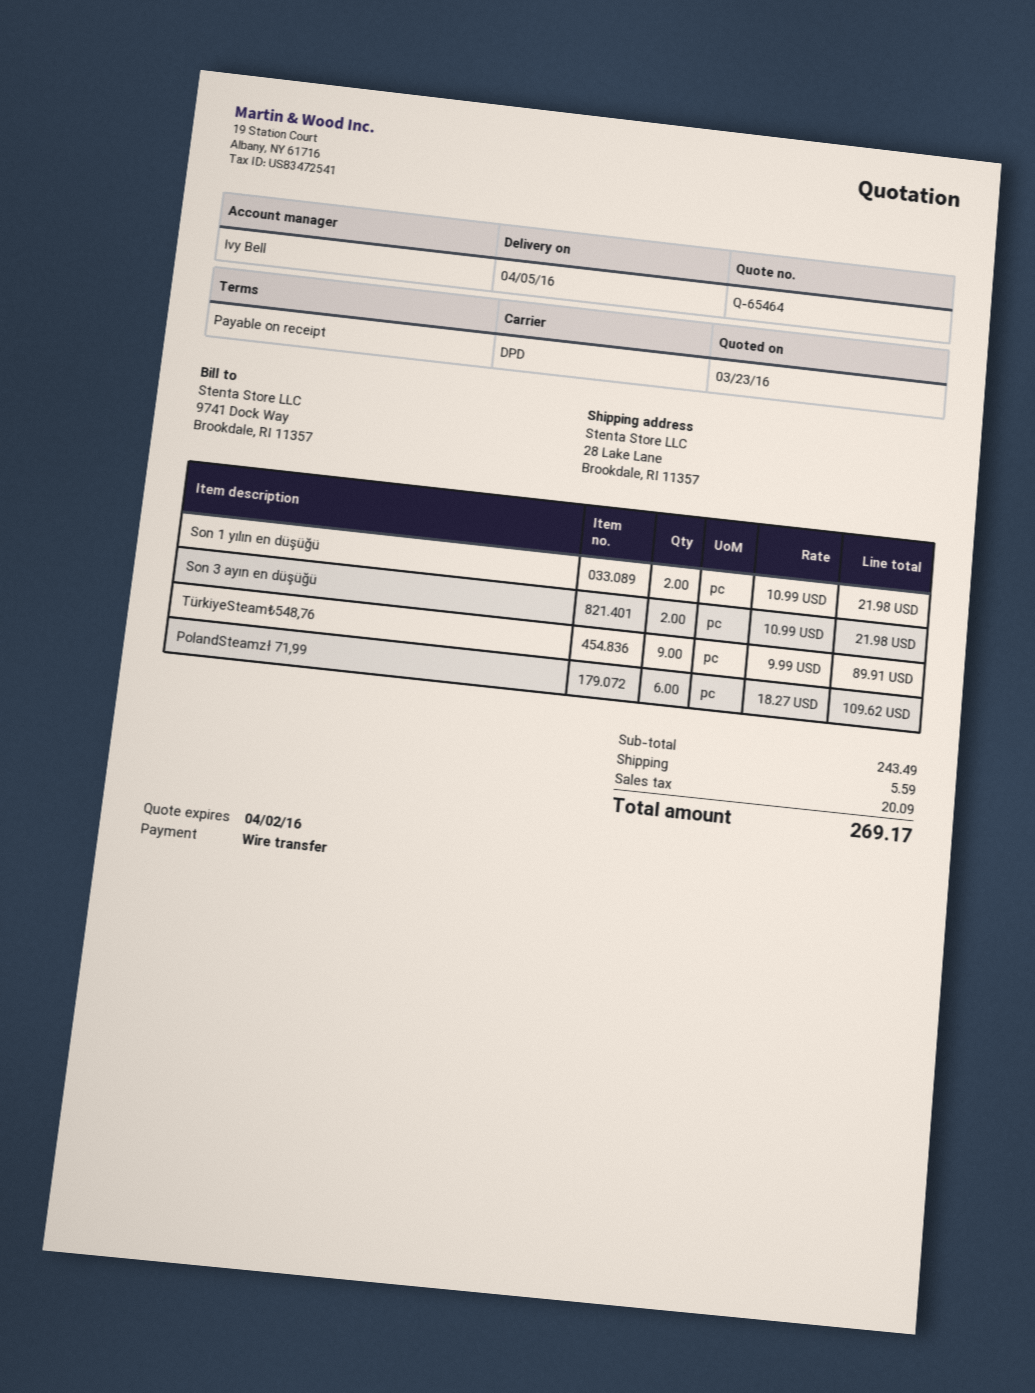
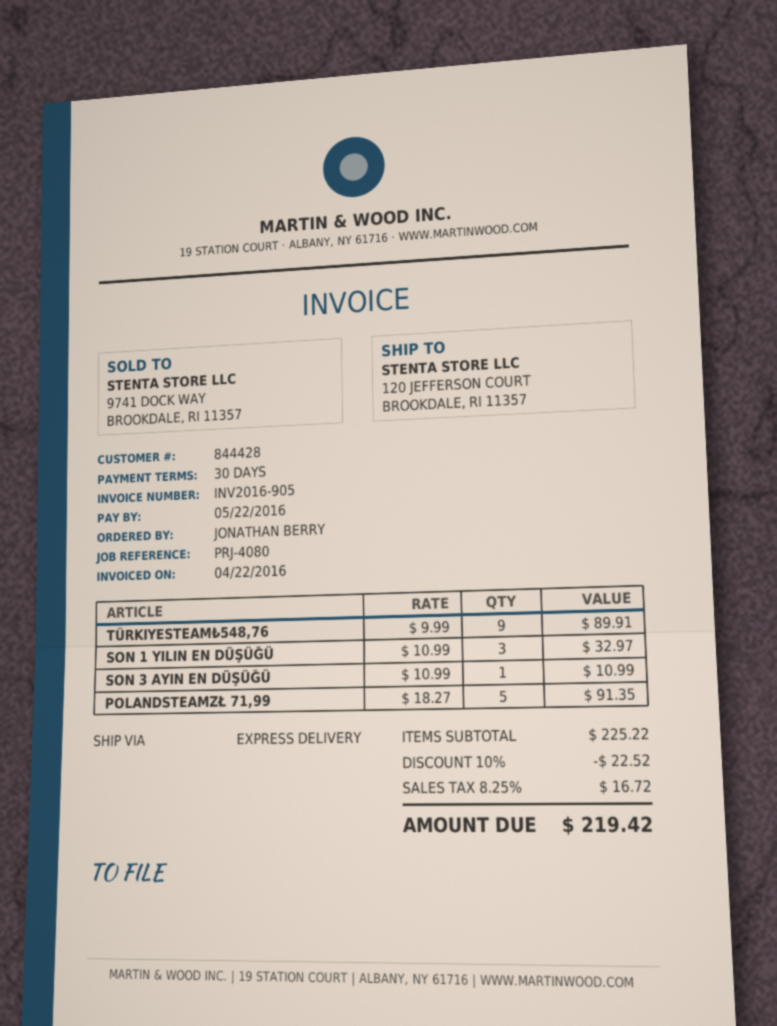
payment terms: on receipt -> 30 days
shipping method: DPD -> express
ship to: 28 Lake Lane, Brookdale, RI 11357 -> 120 JEFFERSON COURT, BROOKDALE, RI 11357
Son 1 yılın en düşüğü: 2 x 10.99 = 21.98 -> 3 x 10.99 = 32.97
Son 3 ayın en düşüğü: 2 x 10.99 = 21.98 -> 1 x 10.99 = 10.99
PolandSteamzł 71,99: 6 x 18.27 = 109.62 -> 5 x 18.27 = 91.35
subtotal: 243.49 -> 225.22
discount: none -> 10% = 22.52
shipping: 5.59 -> none
tax: 20.09 -> 16.72
total: 269.17 -> 219.42

